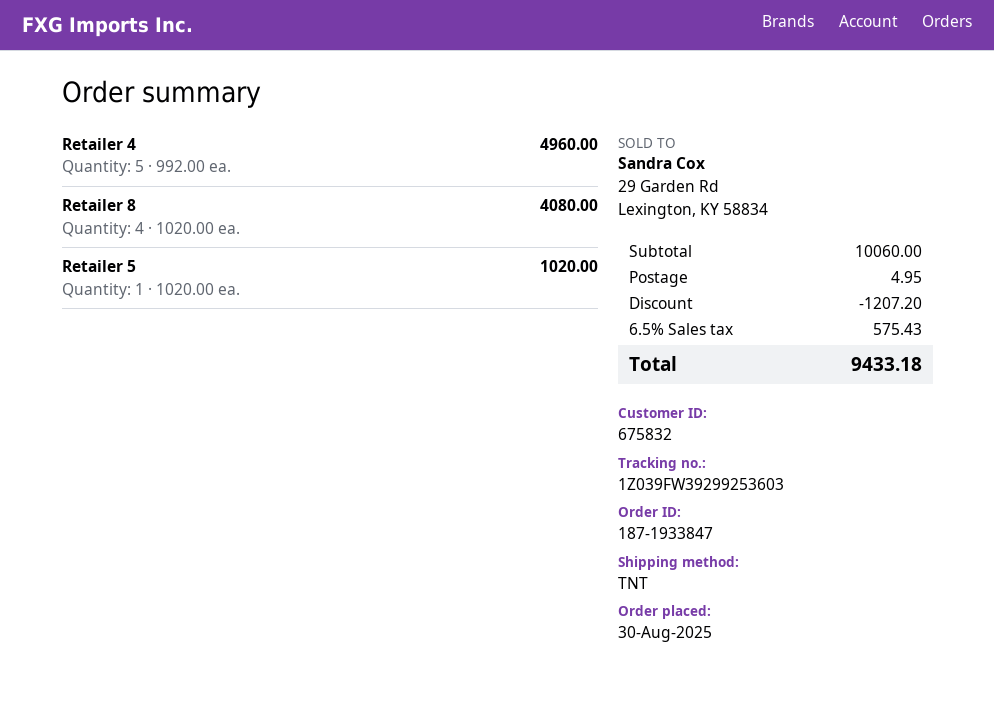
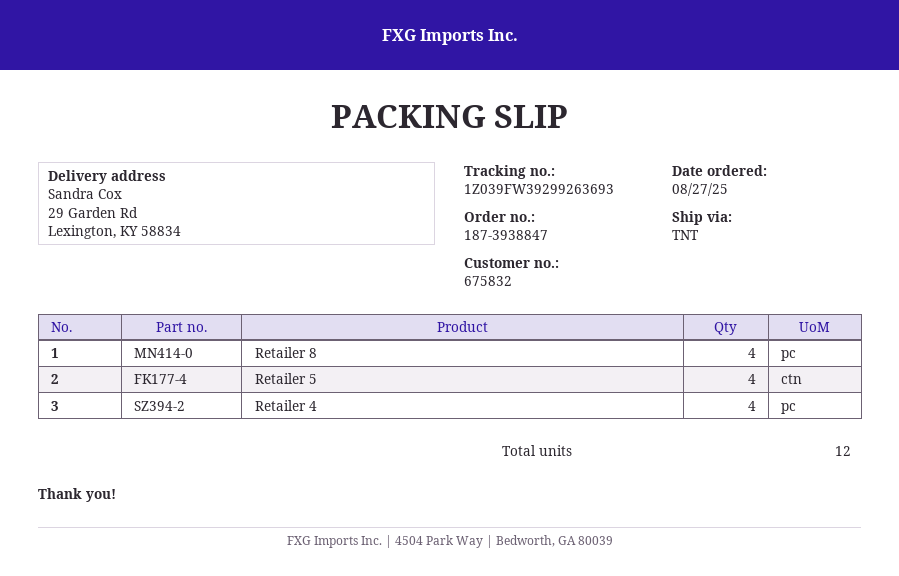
order number: 187-1933847 -> 187-3938847
order date: 2025-08-30 -> 2025-08-27
tracking number: 1Z039FW39299253603 -> 1Z039FW39299263693
Retailer 4: 5 -> 4
Retailer 5: 1 -> 4

